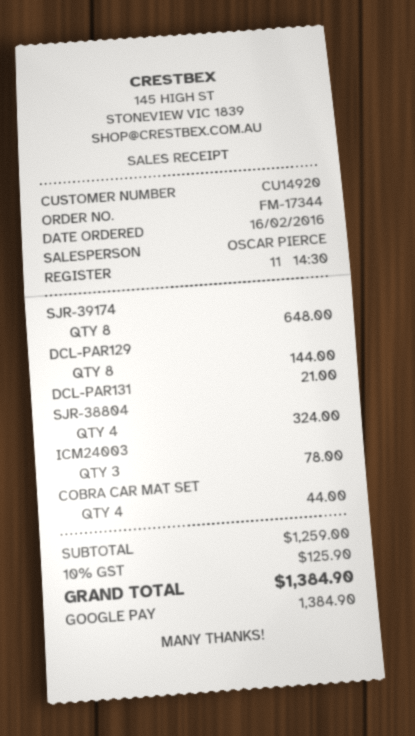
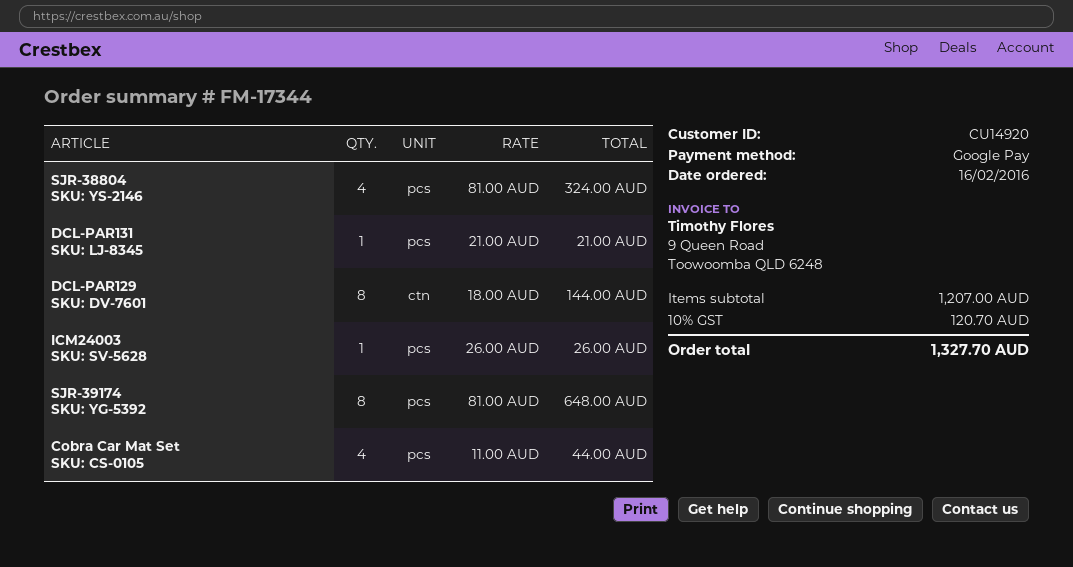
ICM24003: 3 for 78.00 -> 1 for 26.00
subtotal: 1259.00 -> 1207.00
tax: 10% = 125.90 -> 10% = 120.70
total: 1384.90 -> 1327.70

